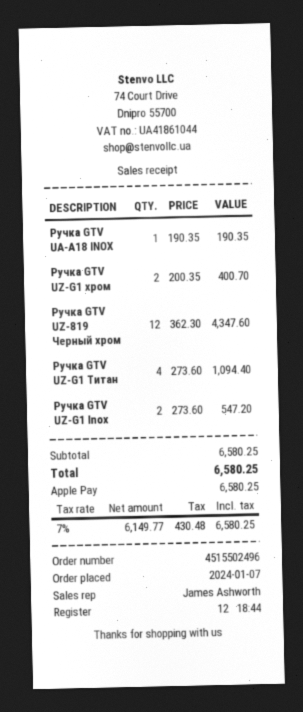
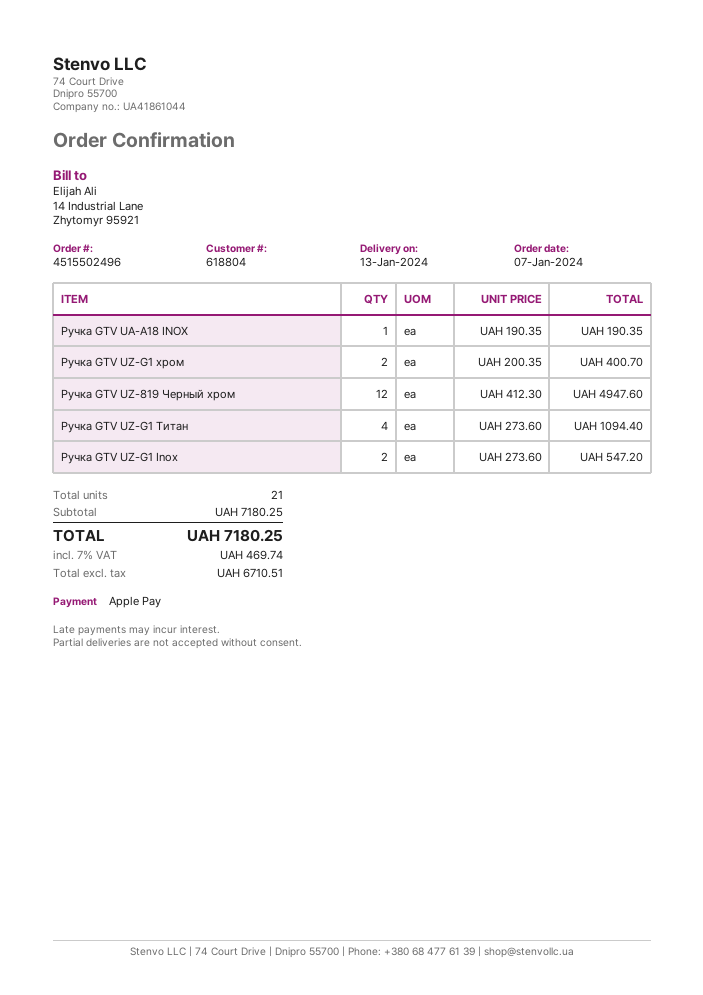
Ручка GTV UZ-819 Черный хром: 12 x 362.30 = 4347.60 -> 12 x 412.30 = 4947.60
subtotal: 6580.25 -> 7180.25
net: 6149.77 -> 6710.51
tax: 7% = 430.48 -> 7% = 469.74
total: 6580.25 -> 7180.25

